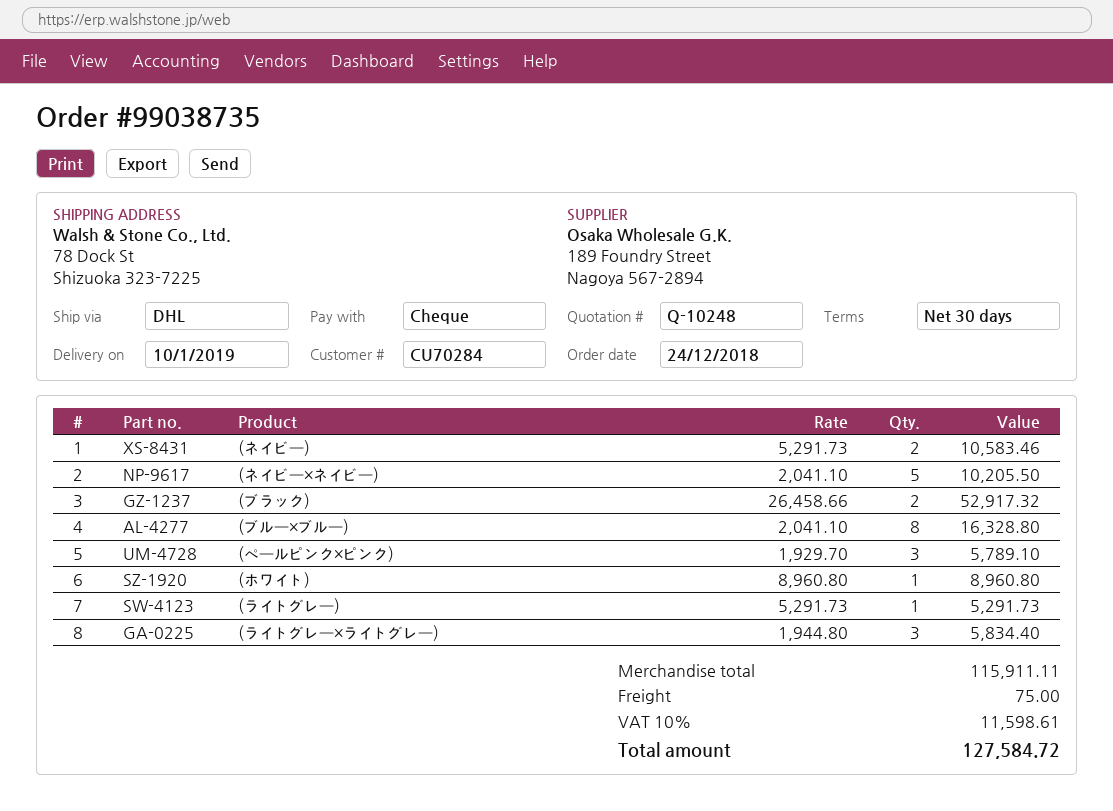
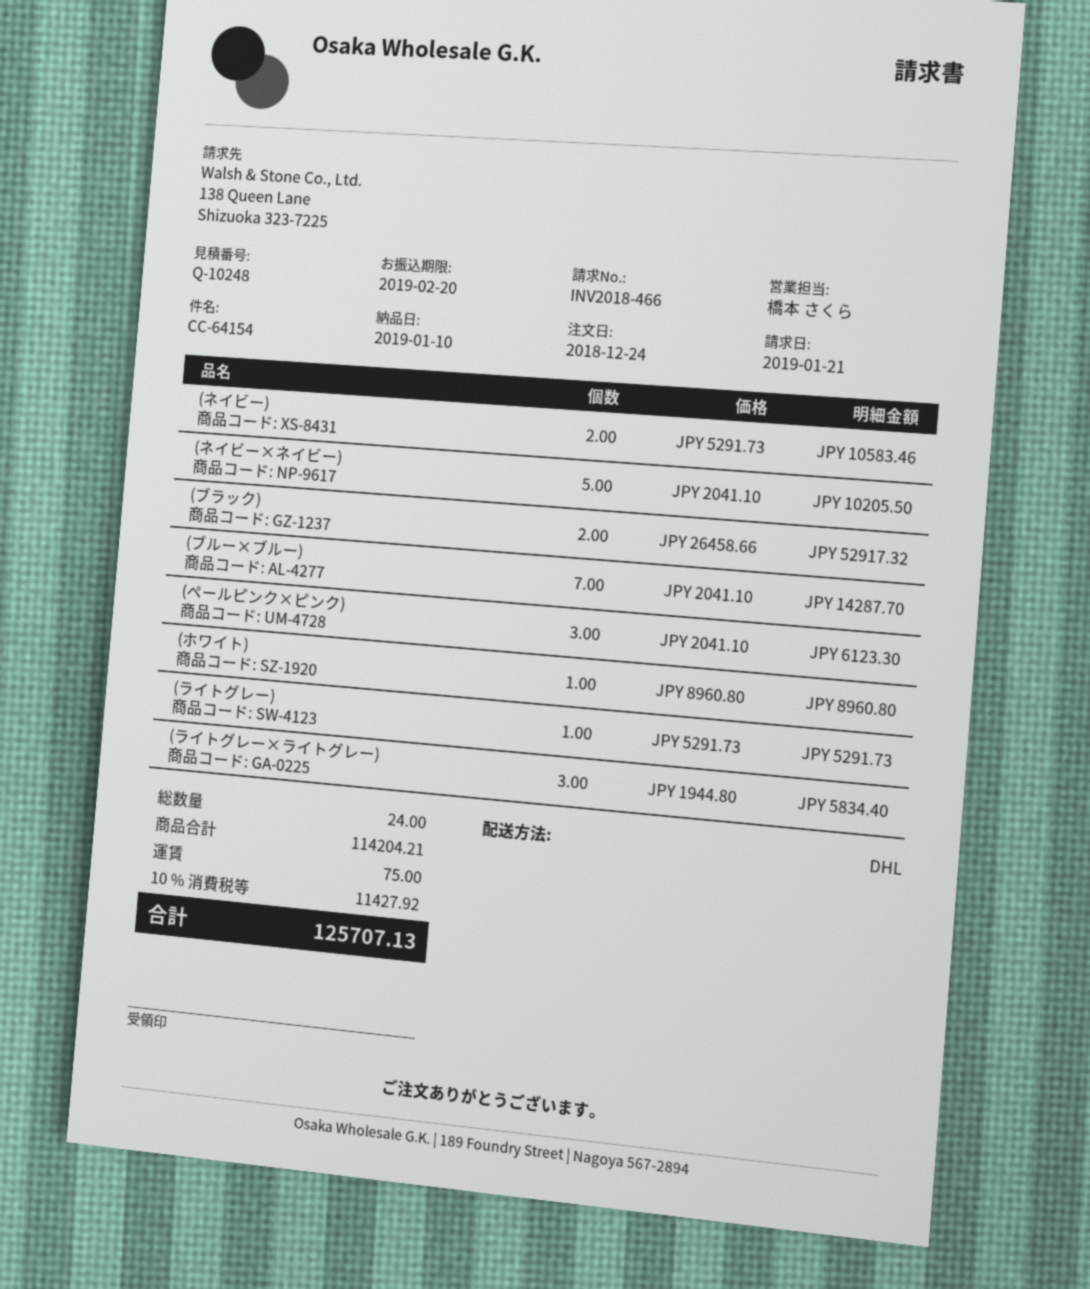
(ブルー×ブルー): 8 x 2041.10 = 16328.80 -> 7 x 2041.10 = 14287.70
(ペールピンク×ピンク): 3 x 1929.70 = 5789.10 -> 3 x 2041.10 = 6123.30
subtotal: 115911.11 -> 114204.21
tax: 10% = 11598.61 -> 10% = 11427.92
total: 127584.72 -> 125707.13

